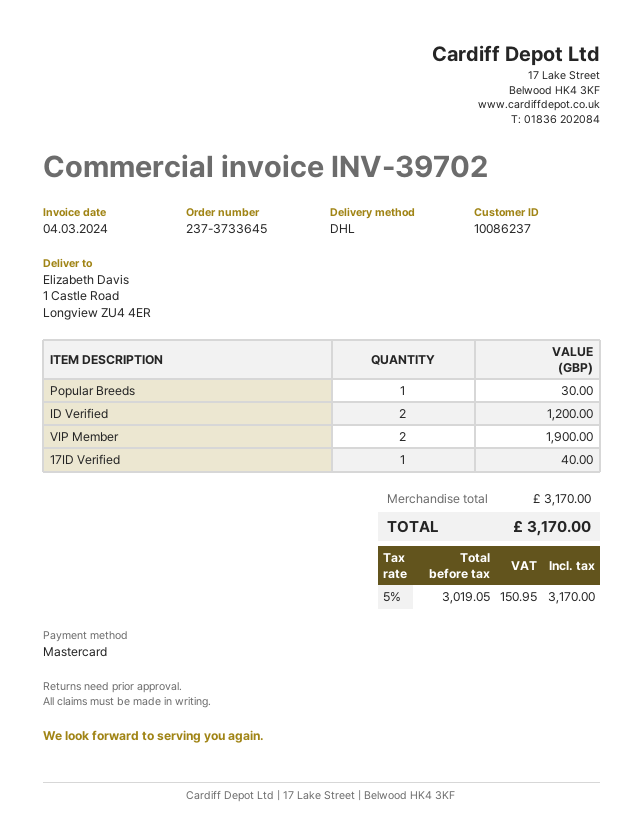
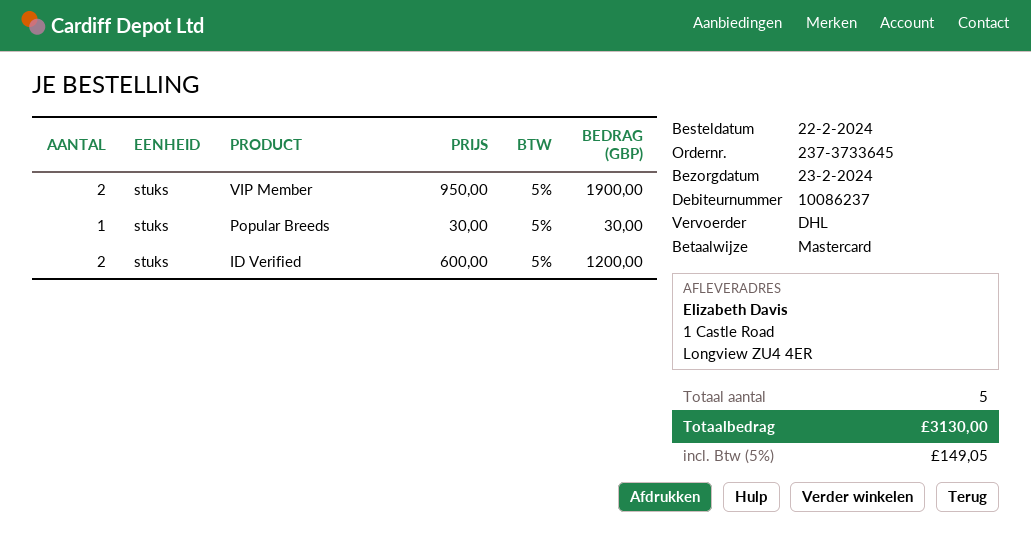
17ID Verified: 1 for 40.00 -> none
tax: 5% = 150.95 -> 5% = 149.05
total: 3170.00 -> 3130.00

